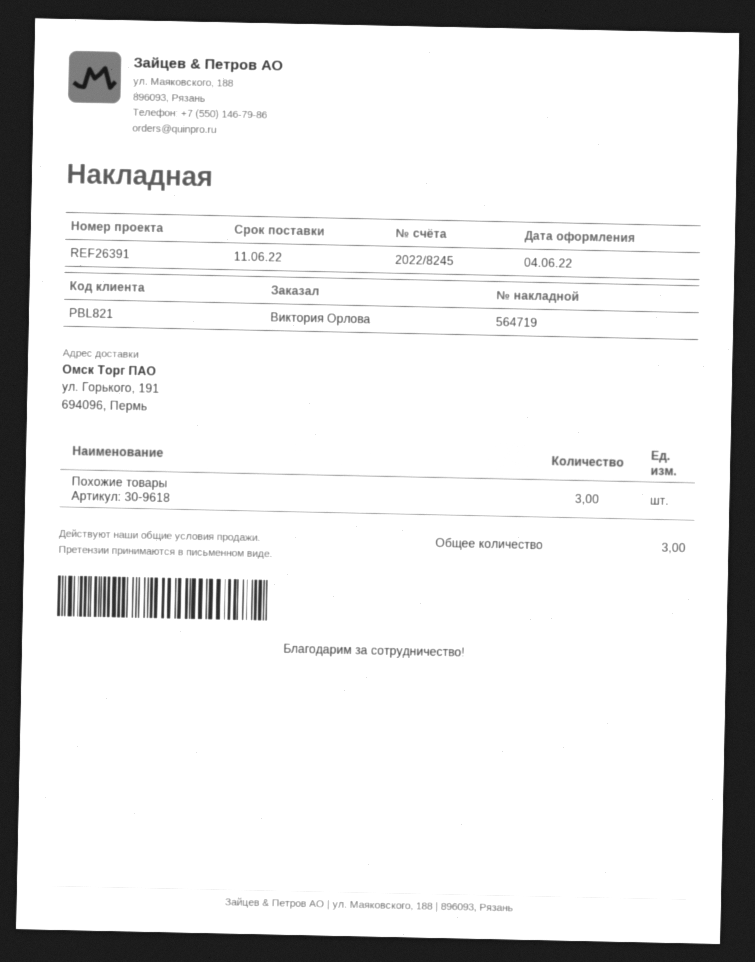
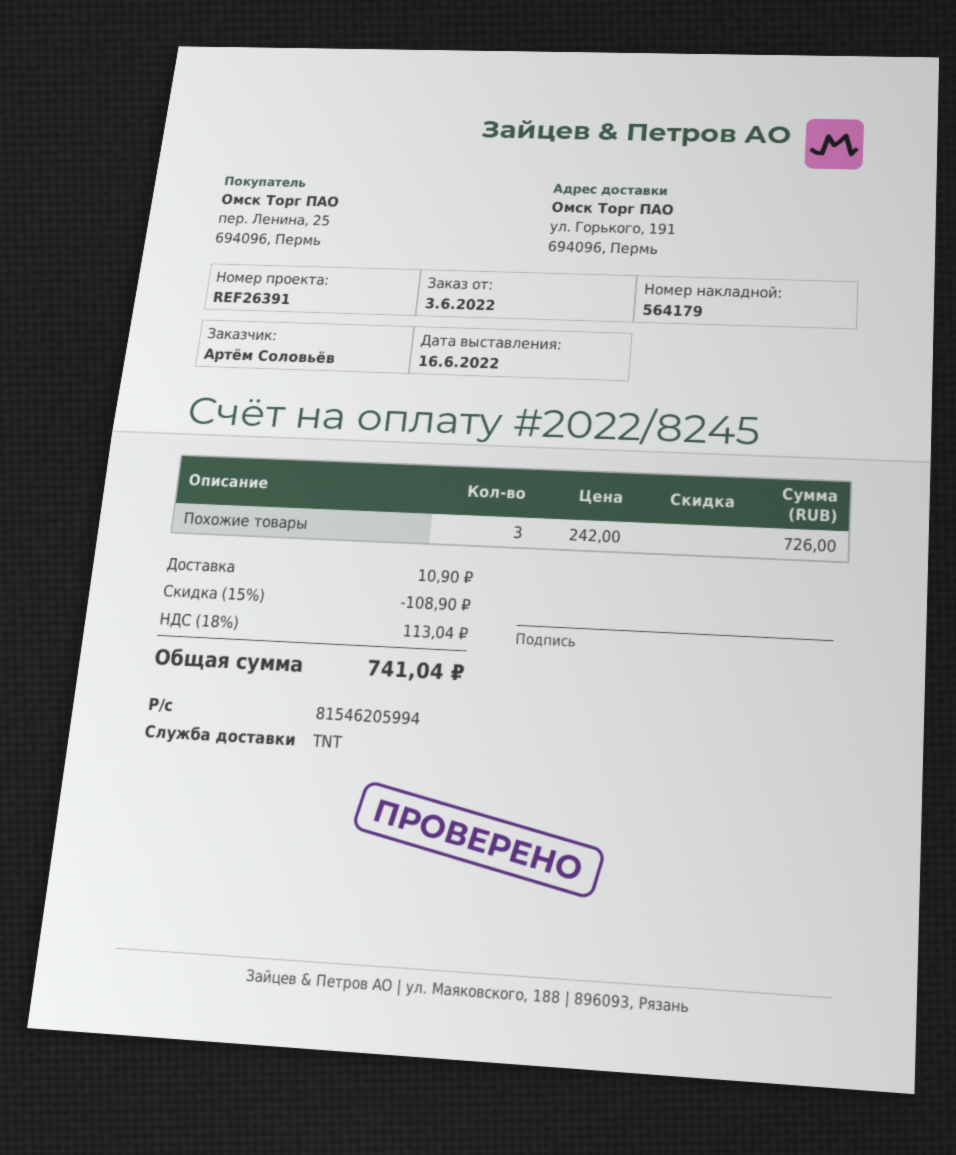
order date: 2022-06-04 -> 2022-06-03
delivery note number: 564719 -> 564179
ordered by: Виктория Орлова -> Артём Соловьёв

